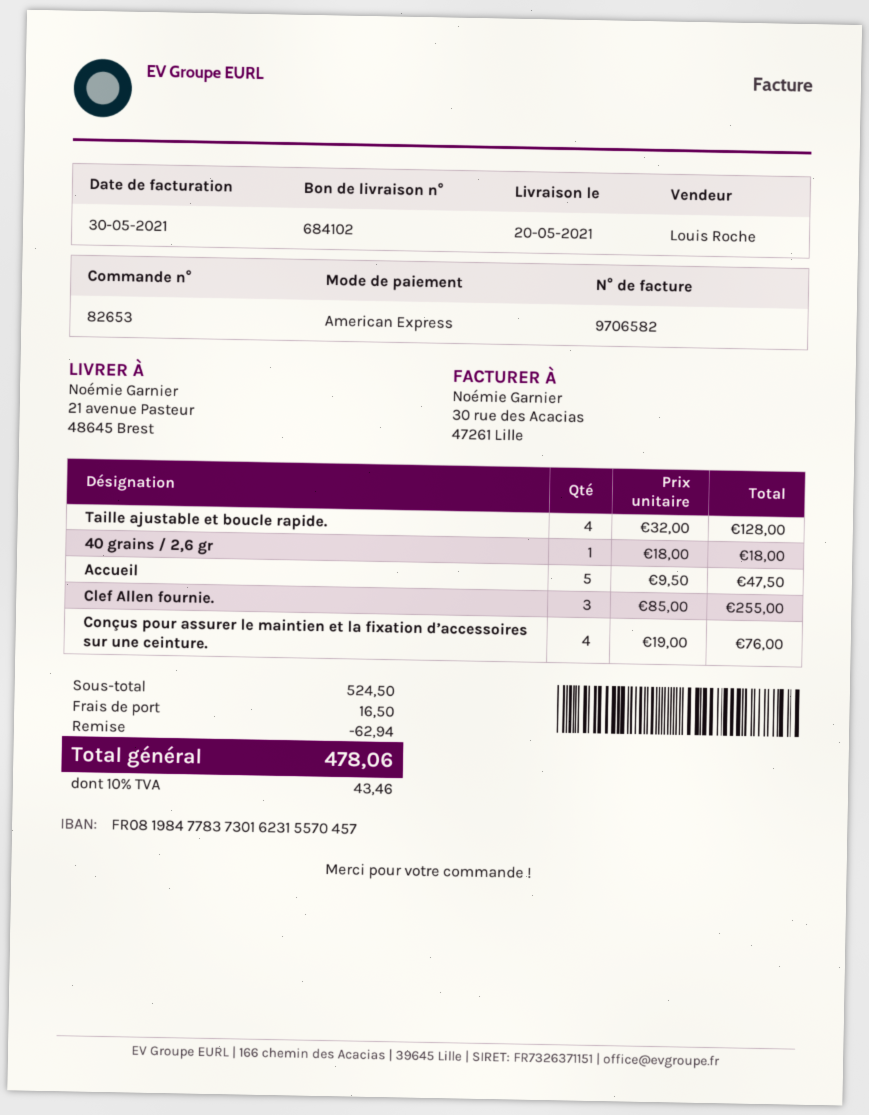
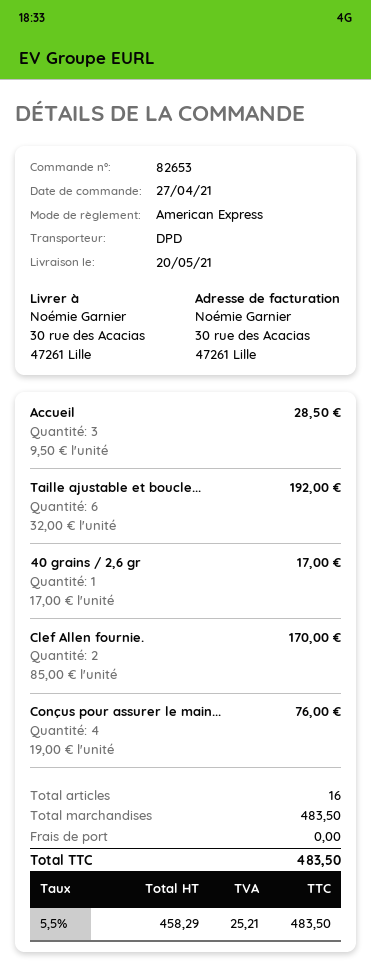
ship to: 21 avenue Pasteur, 48645 Brest -> 30 rue des Acacias, 47261 Lille
Taille ajustable et boucle rapide.: 4 x 32.00 = 128.00 -> 6 x 32.00 = 192.00
40 grains / 2,6 gr: 1 x 18.00 = 18.00 -> 1 x 17.00 = 17.00
Accueil: 5 x 9.50 = 47.50 -> 3 x 9.50 = 28.50
Clef Allen fournie.: 3 x 85.00 = 255.00 -> 2 x 85.00 = 170.00
subtotal: 524.50 -> 483.50
discount: 62.94 -> none
shipping: 16.50 -> 0.00
tax: 10% = 43.46 -> 5.5% = 25.21
total: 478.06 -> 483.50

